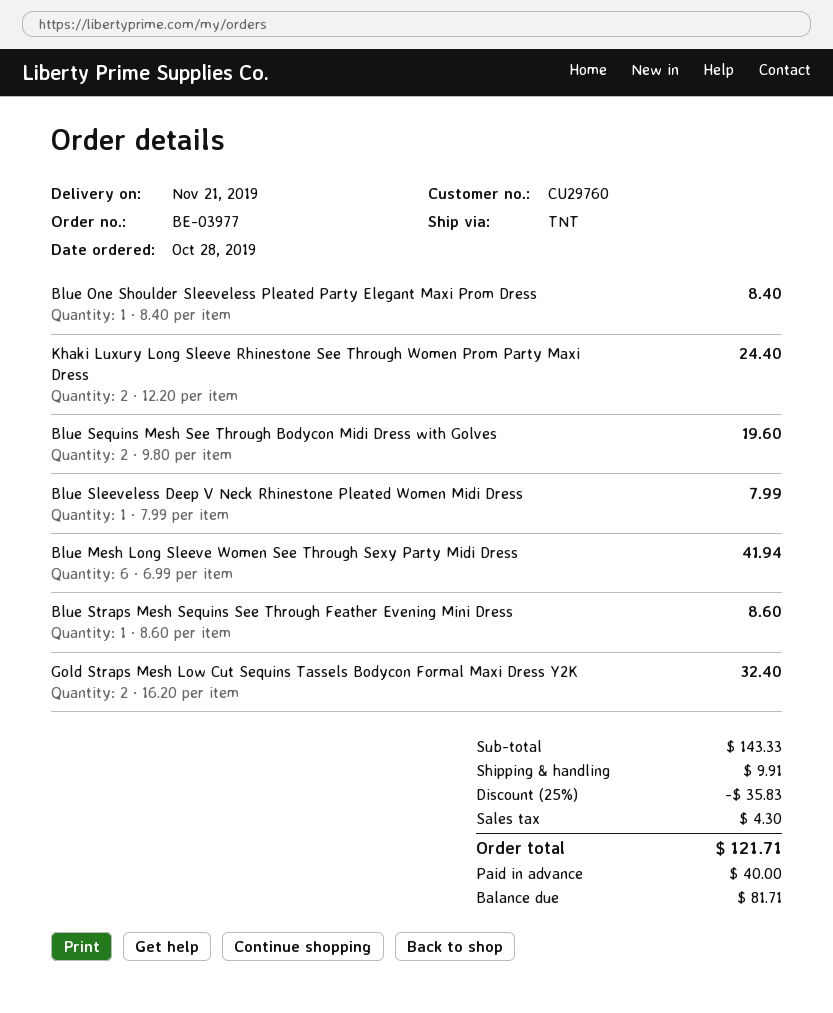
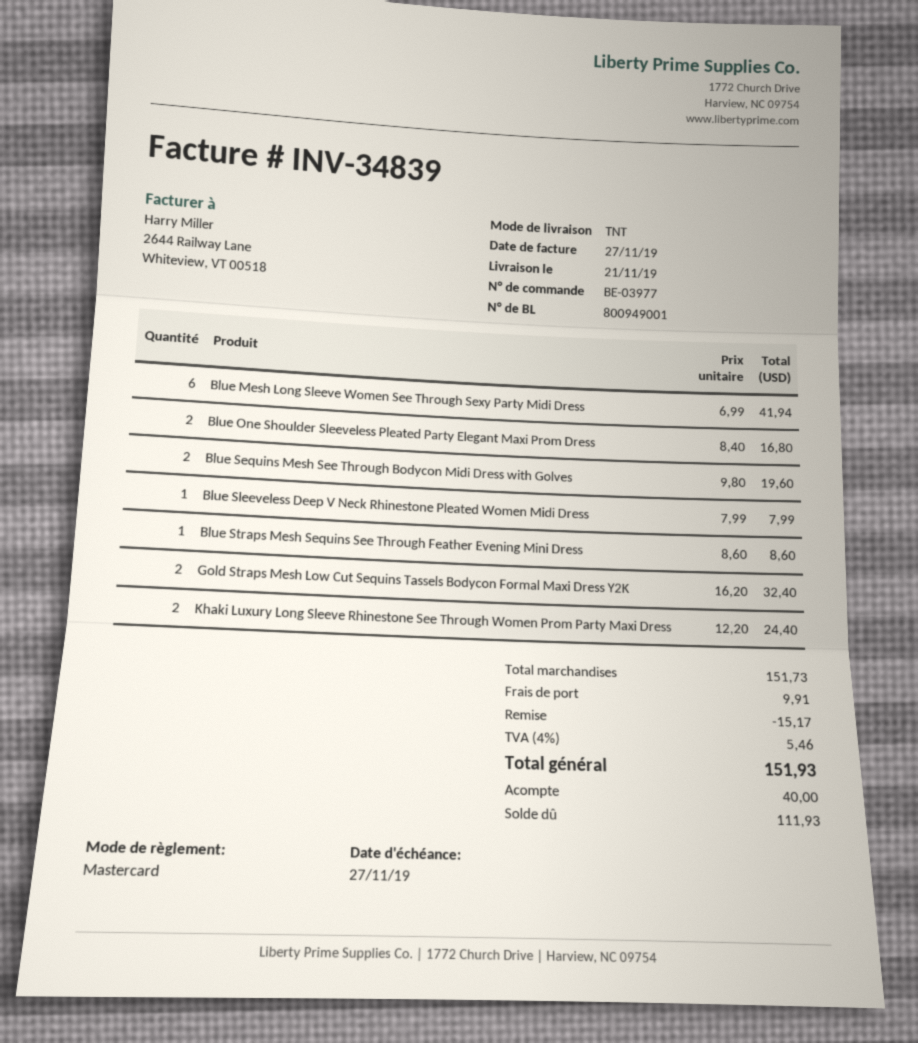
Blue One Shoulder Sleeveless Pleated Party Elegant Maxi Prom Dress: 1 x 8.40 = 8.40 -> 2 x 8.40 = 16.80
subtotal: 143.33 -> 151.73
discount: 35.83 -> 15.17
tax: 4.30 -> 5.46
total: 121.71 -> 151.93
balance: 81.71 -> 111.93

